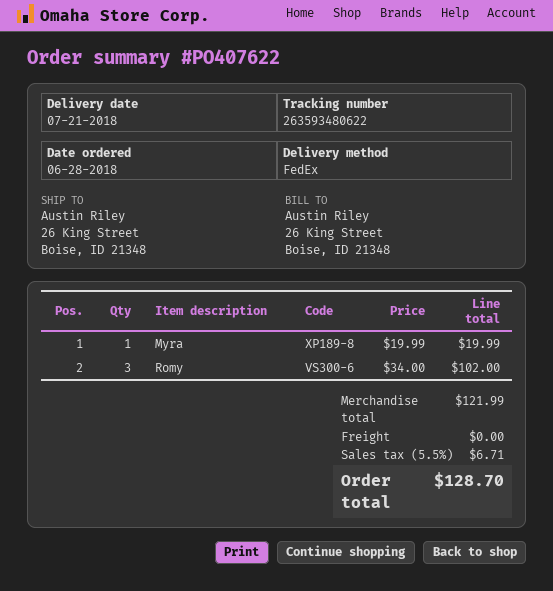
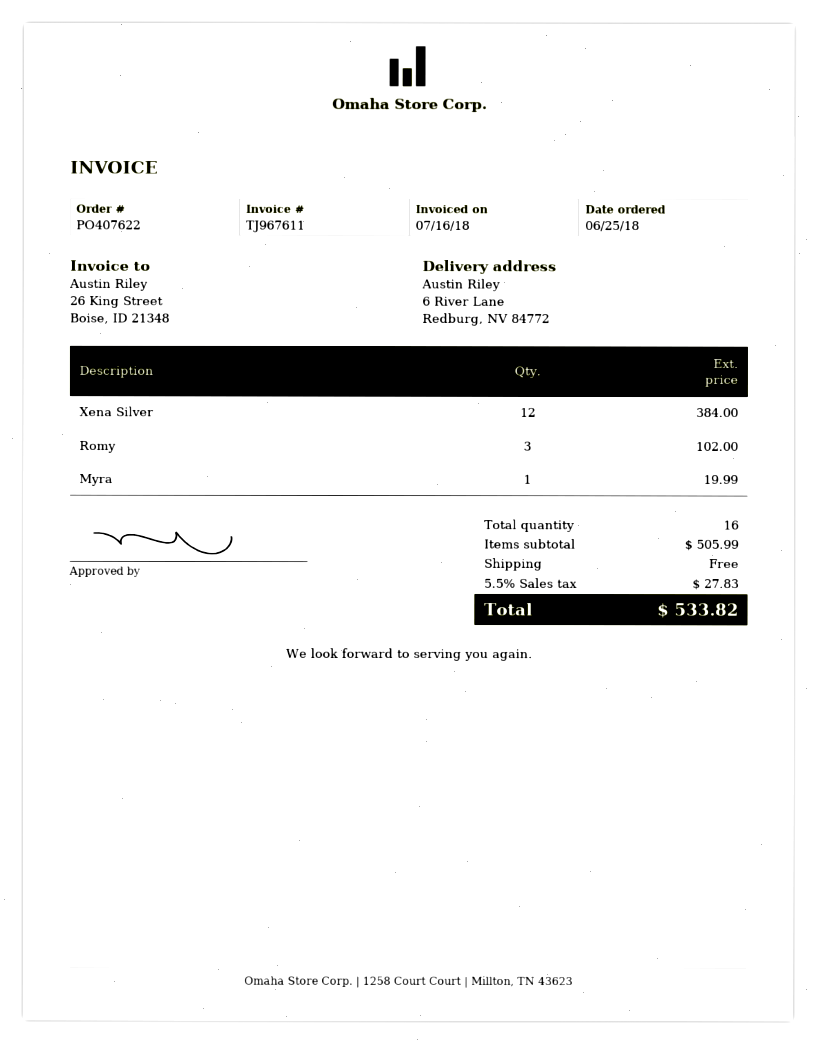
order date: 2018-06-28 -> 2018-06-25
ship to: 26 King Street, Boise, ID 21348 -> 6 River Lane, Redburg, NV 84772
Xena Silver: none -> 12 for 384.00
subtotal: 121.99 -> 505.99
tax: 5.5% = 6.71 -> 5.5% = 27.83
total: 128.70 -> 533.82

